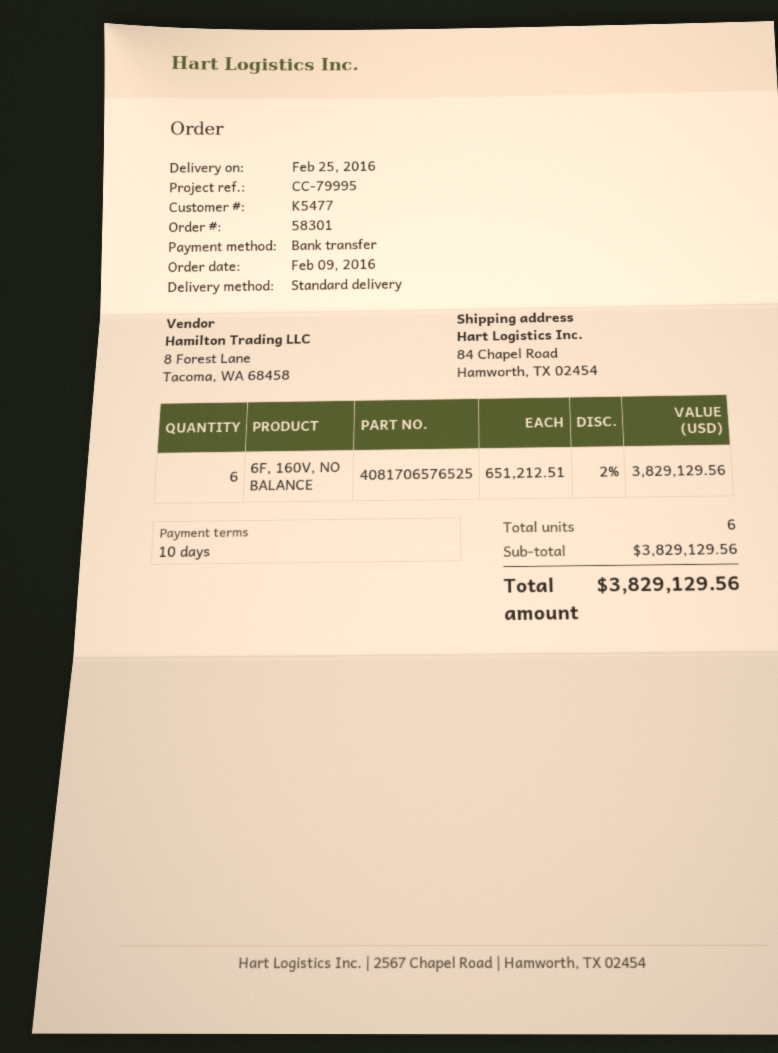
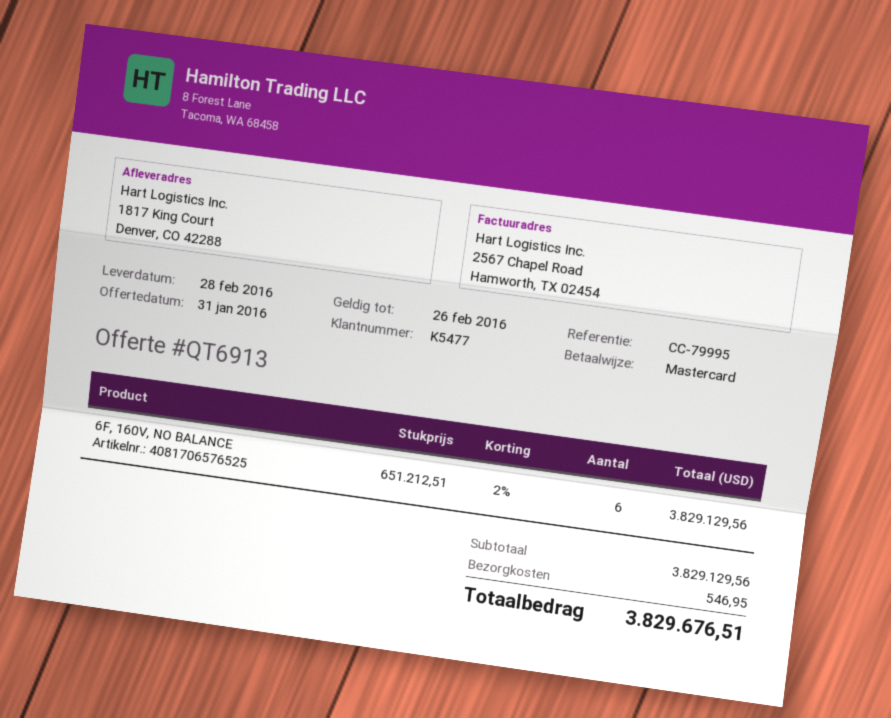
delivery date: 2016-02-25 -> 2016-02-28
payment method: bank transfer -> Mastercard
ship to: 84 Chapel Road, Hamworth, TX 02454 -> 1817 King Court, Denver, CO 42288
shipping: none -> 546.95
total: 3829129.56 -> 3829676.51

